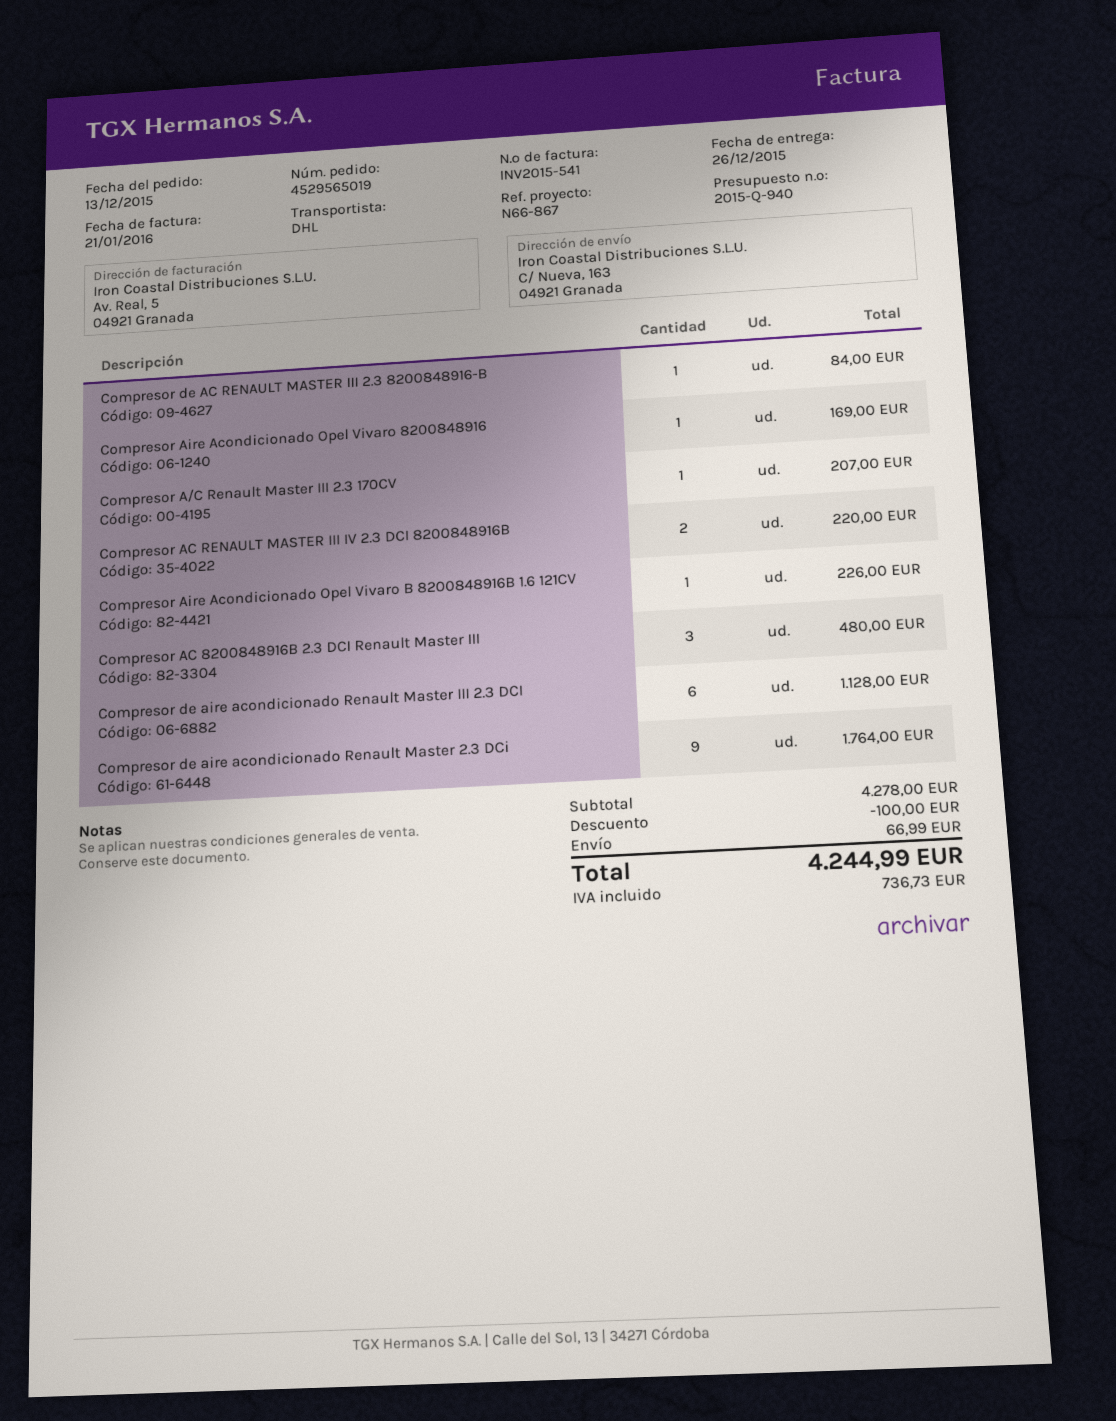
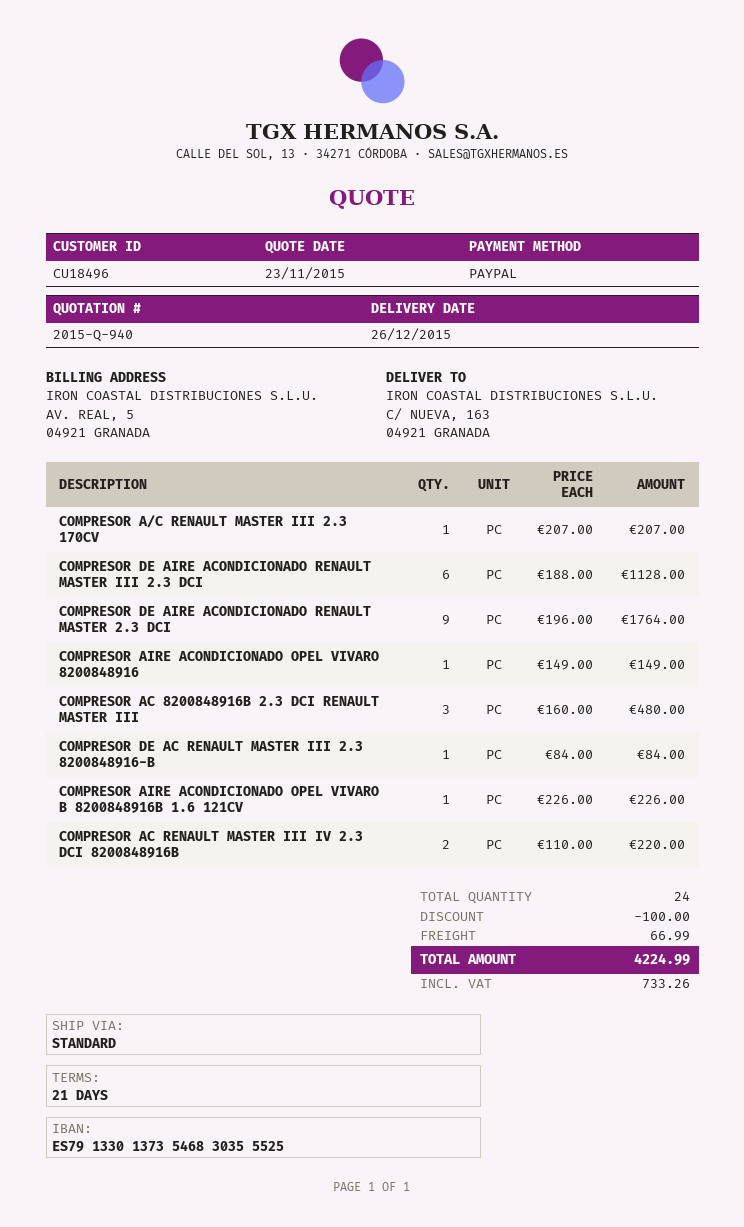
shipping method: DHL -> standard
Compresor Aire Acondicionado Opel Vivaro 8200848916: 1 for 169.00 -> 1 for 149.00
tax: 736.73 -> 733.26
total: 4244.99 -> 4224.99

